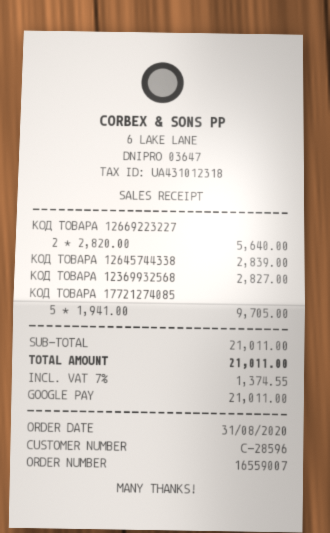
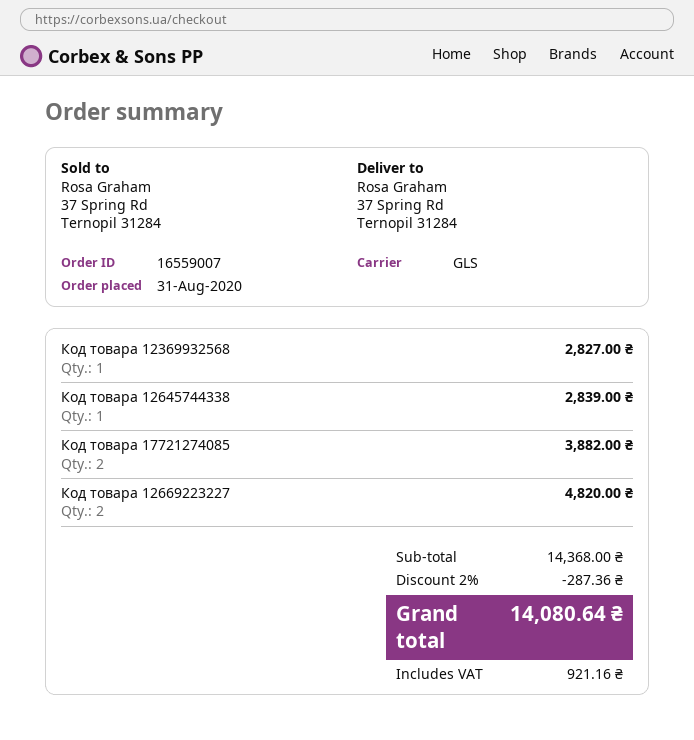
КОД ТОВАРА 12669223227: 2 for 5640.00 -> 2 for 4820.00
КОД ТОВАРА 17721274085: 5 for 9705.00 -> 2 for 3882.00
subtotal: 21011.00 -> 14368.00
discount: none -> 2% = 287.36
tax: 1374.55 -> 921.16
total: 21011.00 -> 14080.64

